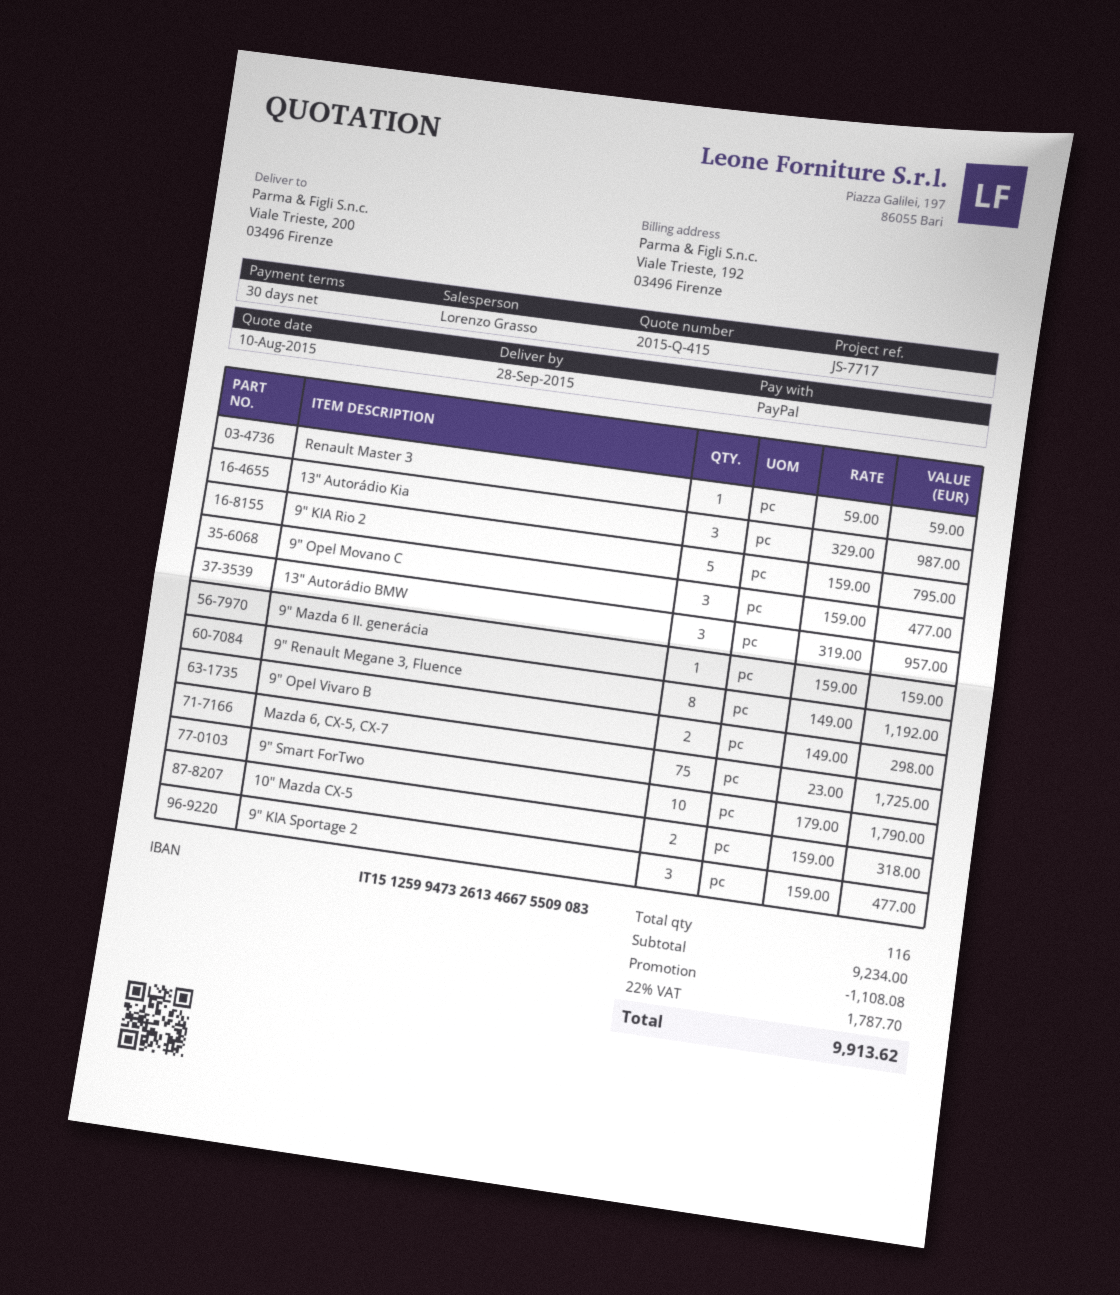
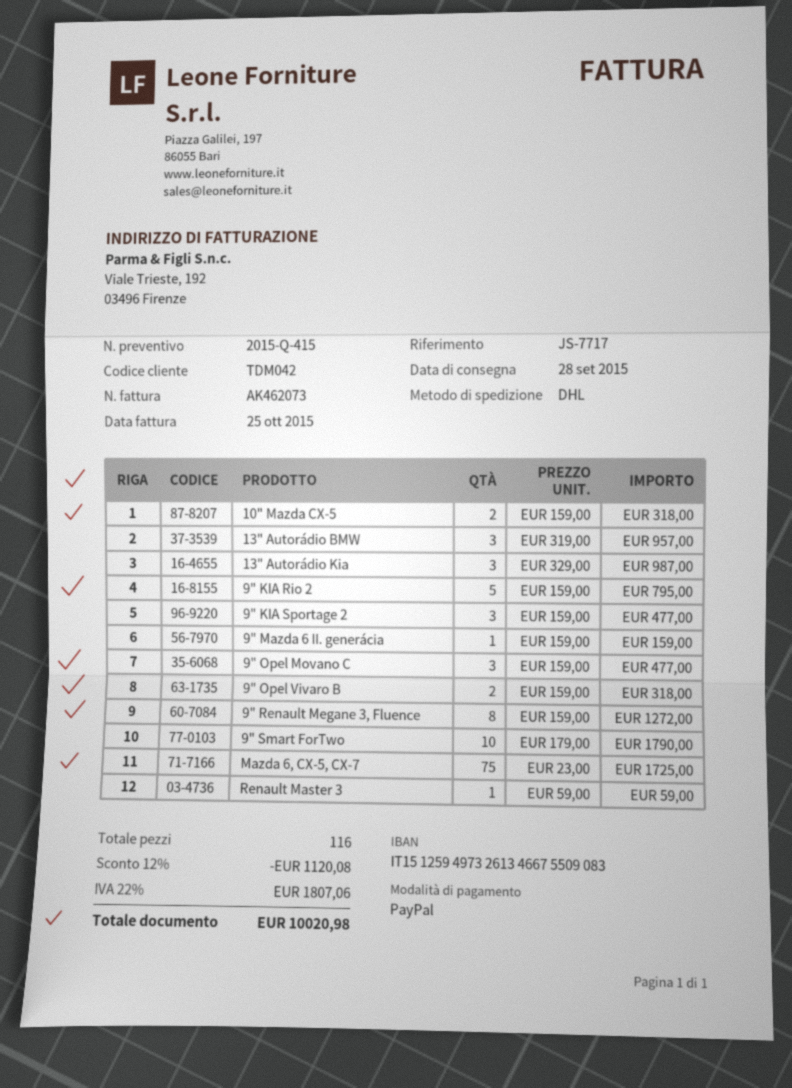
bank account: IT1512599473261346675509083 -> IT1512594973261346675509083
9" Renault Megane 3, Fluence: 8 x 149.00 = 1192.00 -> 8 x 159.00 = 1272.00
9" Opel Vivaro B: 2 x 149.00 = 298.00 -> 2 x 159.00 = 318.00
discount: 1108.08 -> 1120.08
tax: 22% = 1787.70 -> 22% = 1807.06
total: 9913.62 -> 10020.98

